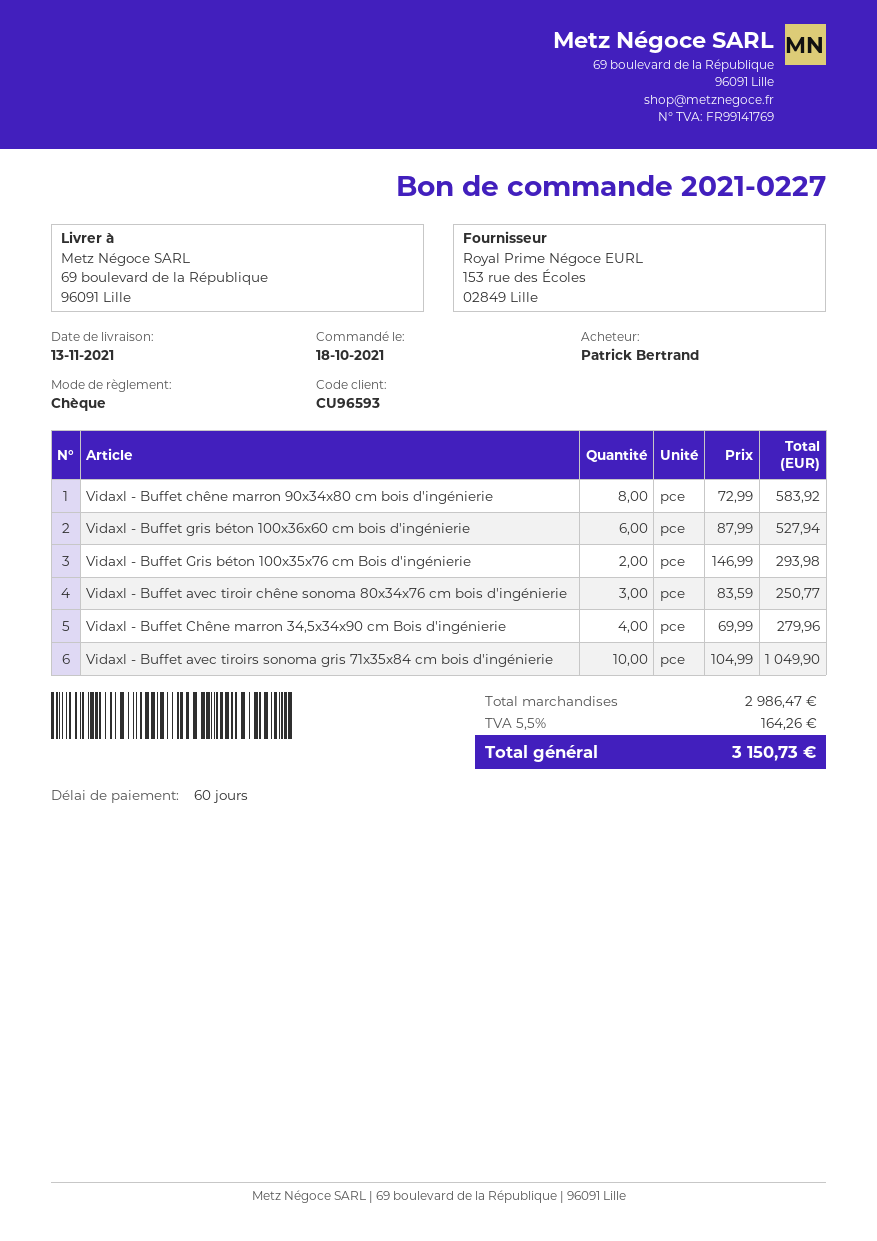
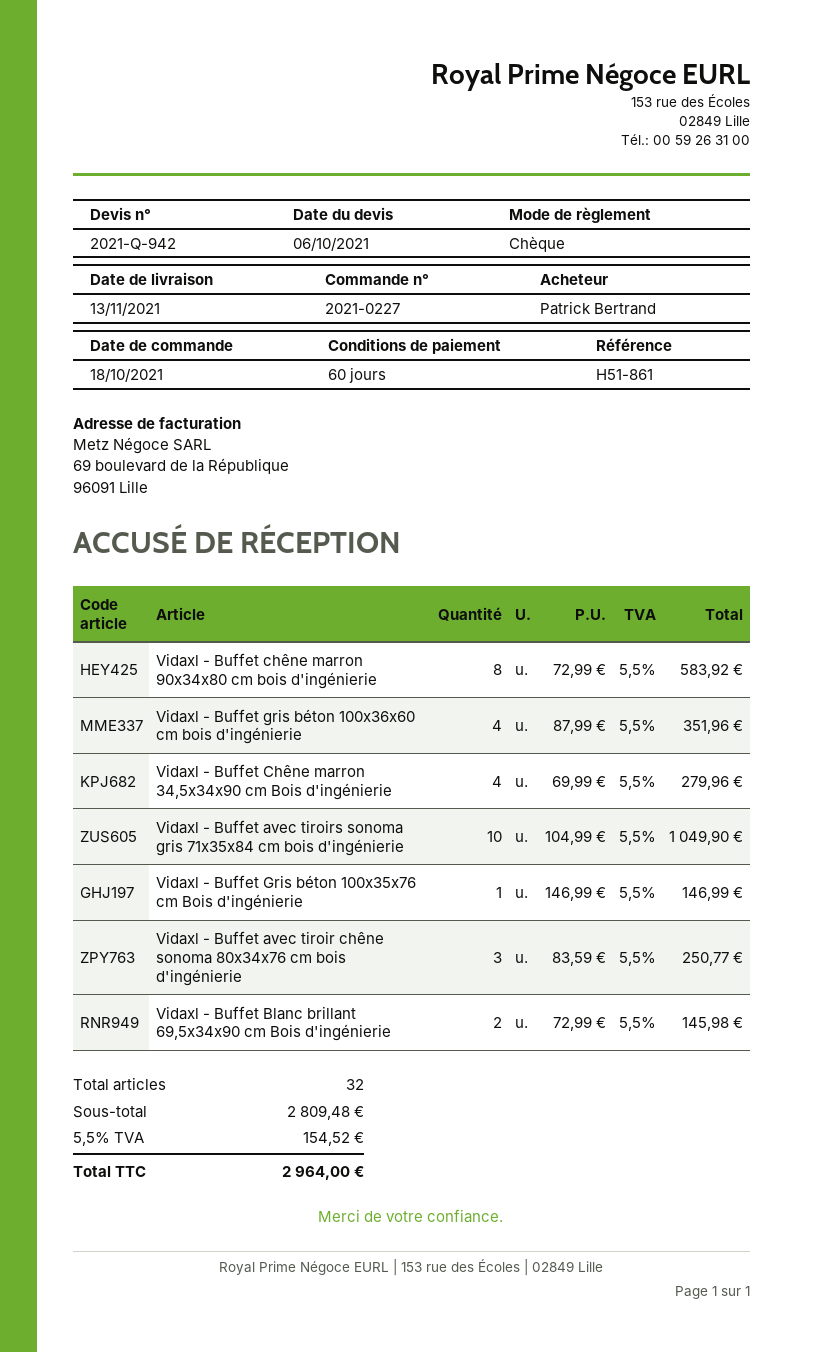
Vidaxl - Buffet gris béton 100x36x60 cm bois d'ingénierie: 6 x 87.99 = 527.94 -> 4 x 87.99 = 351.96
Vidaxl - Buffet Gris béton 100x35x76 cm Bois d'ingénierie: 2 x 146.99 = 293.98 -> 1 x 146.99 = 146.99
Vidaxl - Buffet Blanc brillant 69,5x34x90 cm Bois d'ingénierie: none -> 2 x 72.99 = 145.98
subtotal: 2986.47 -> 2809.48
tax: 5.5% = 164.26 -> 5.5% = 154.52
total: 3150.73 -> 2964.00

